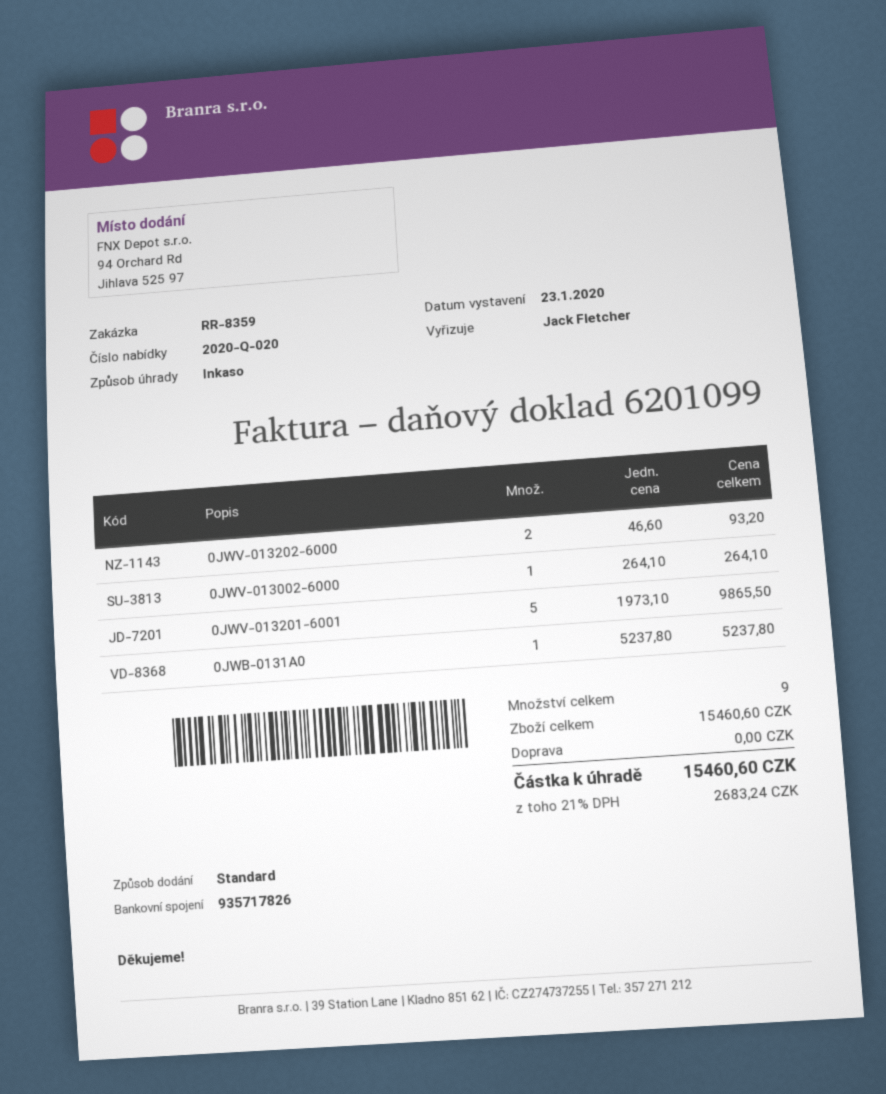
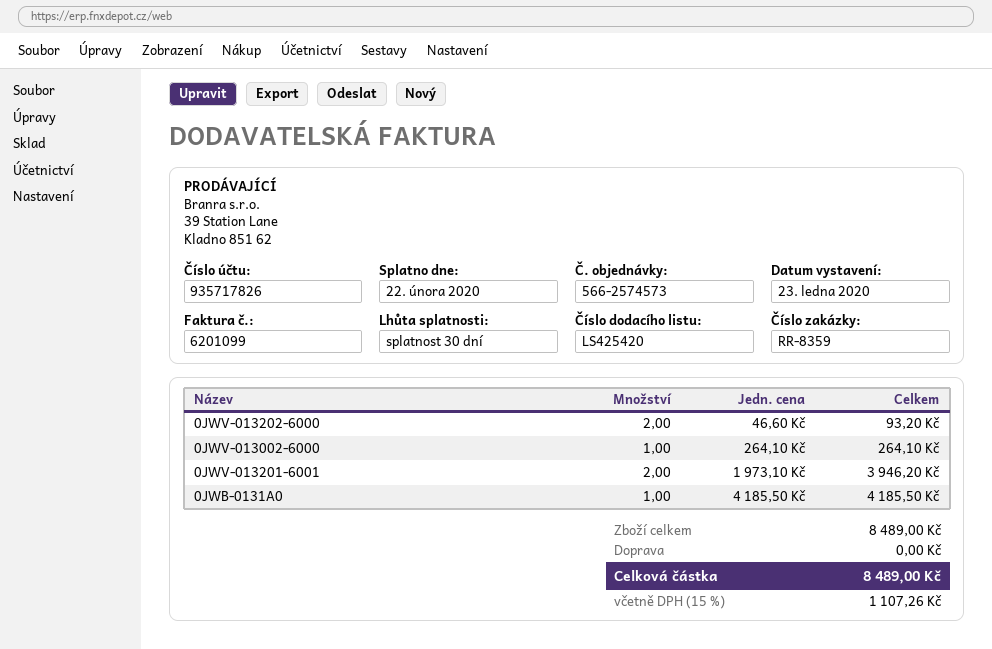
0JWV-013201-6001: 5 x 1973.10 = 9865.50 -> 2 x 1973.10 = 3946.20
0JWB-0131A0: 1 x 5237.80 = 5237.80 -> 1 x 4185.50 = 4185.50
subtotal: 15460.60 -> 8489.00
tax: 21% = 2683.24 -> 15% = 1107.26
total: 15460.60 -> 8489.00

